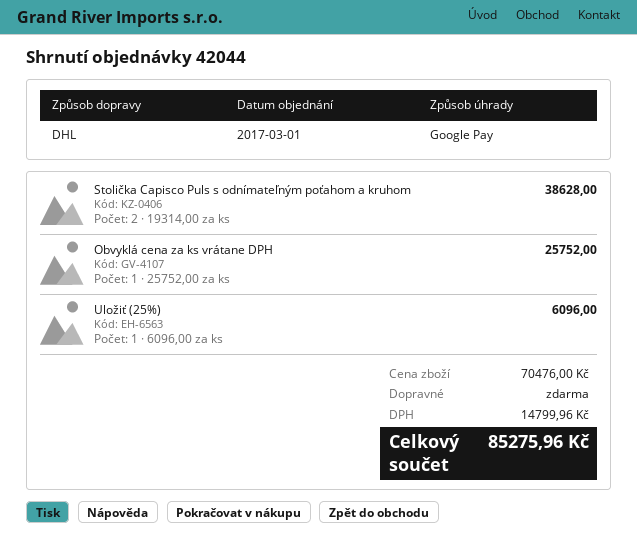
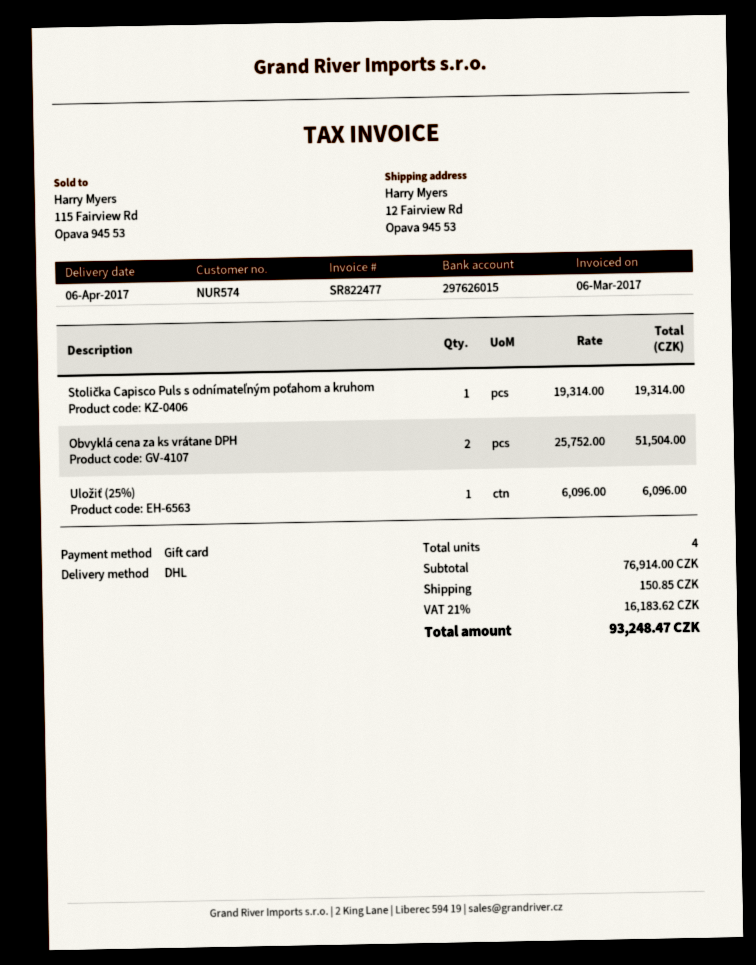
payment method: Google Pay -> gift card
Stolička Capisco Puls s odnímateľným poťahom a kruhom: 2 x 19314.00 = 38628.00 -> 1 x 19314.00 = 19314.00
Obvyklá cena za ks vrátane DPH: 1 x 25752.00 = 25752.00 -> 2 x 25752.00 = 51504.00
subtotal: 70476.00 -> 76914.00
shipping: 0.00 -> 150.85
tax: 14799.96 -> 16183.62
total: 85275.96 -> 93248.47

